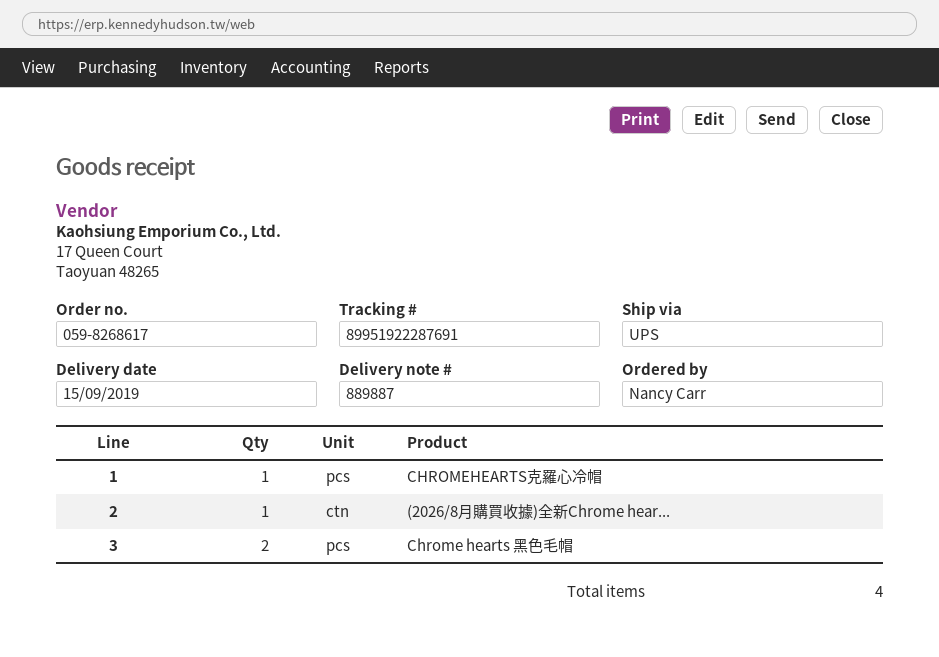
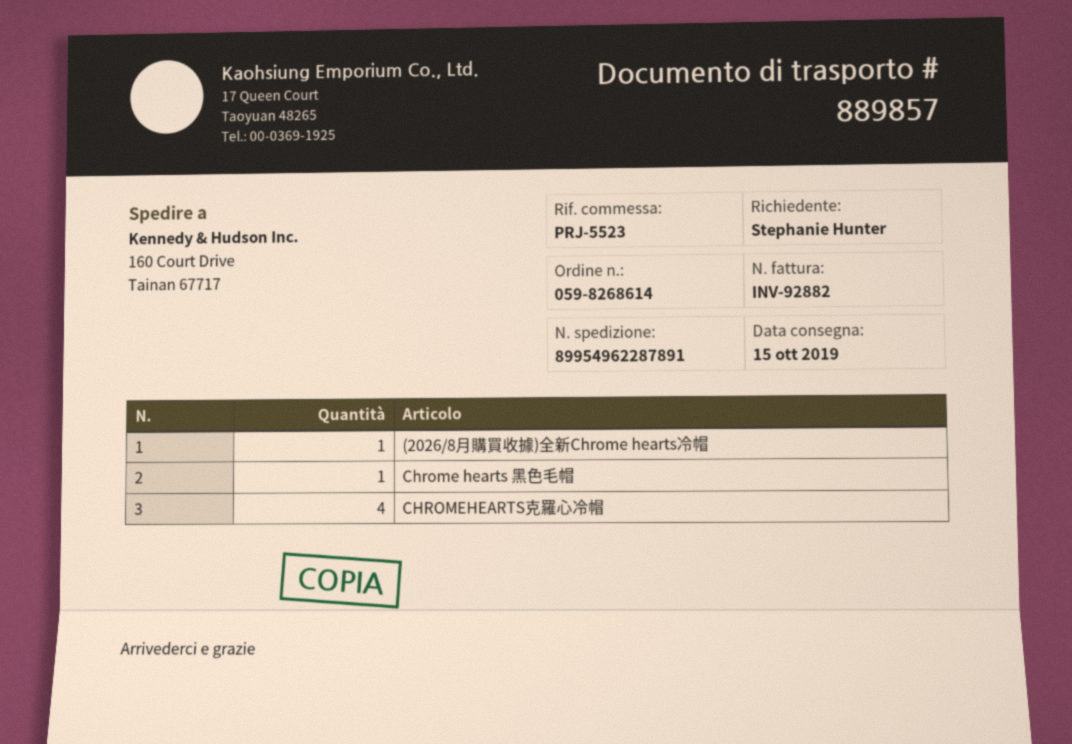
order number: 059-8268617 -> 059-8268614
delivery note number: 889887 -> 889857
delivery date: 2019-09-15 -> 2019-10-15
ordered by: Nancy Carr -> Stephanie Hunter
tracking number: 89951922287691 -> 89954962287891
CHROMEHEARTS克羅心冷帽: 1 -> 4
Chrome hearts 黑色毛帽: 2 -> 1

